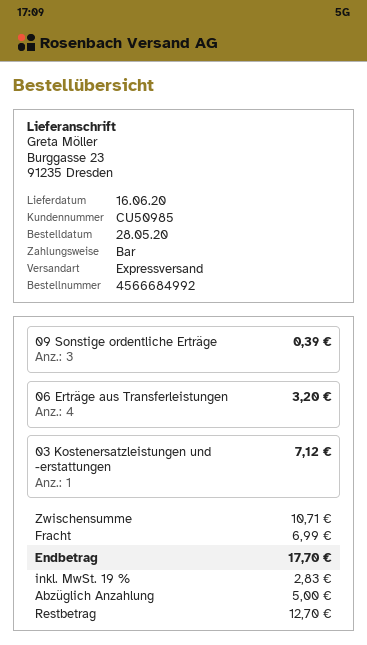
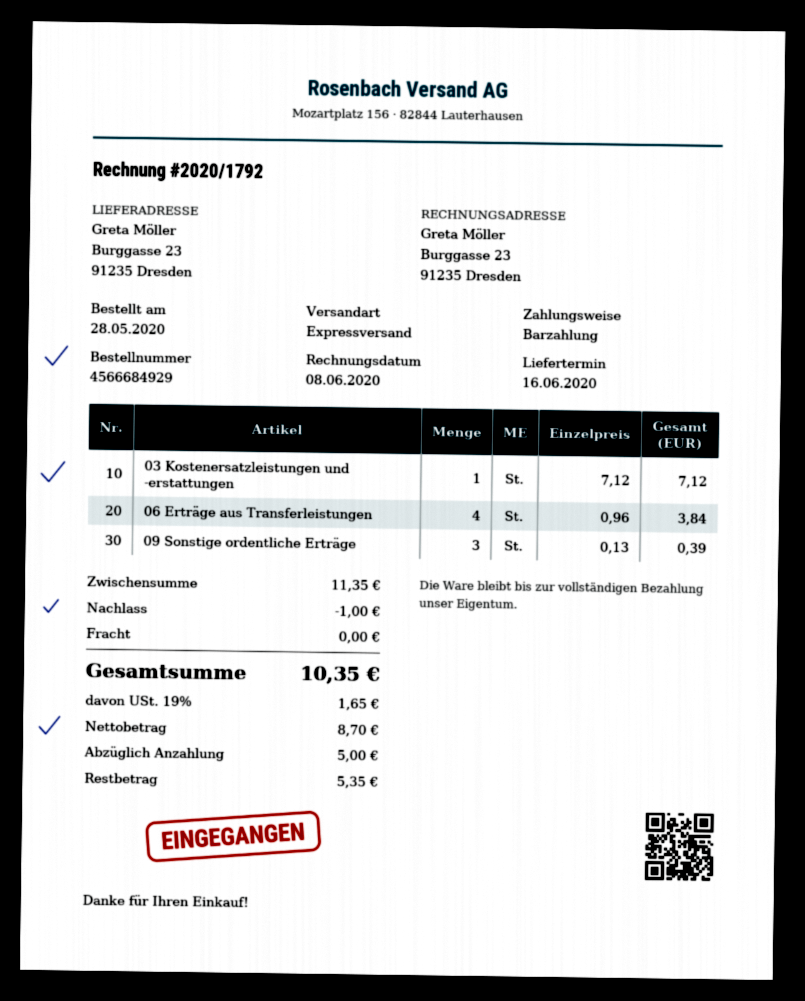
order number: 4566684992 -> 4566684929
06 Erträge aus Transferleistungen: 4 for 3.20 -> 4 for 3.84
subtotal: 10.71 -> 11.35
discount: none -> 1.00
shipping: 6.99 -> 0.00
tax: 19% = 2.83 -> 19% = 1.65
total: 17.70 -> 10.35
balance: 12.70 -> 5.35

